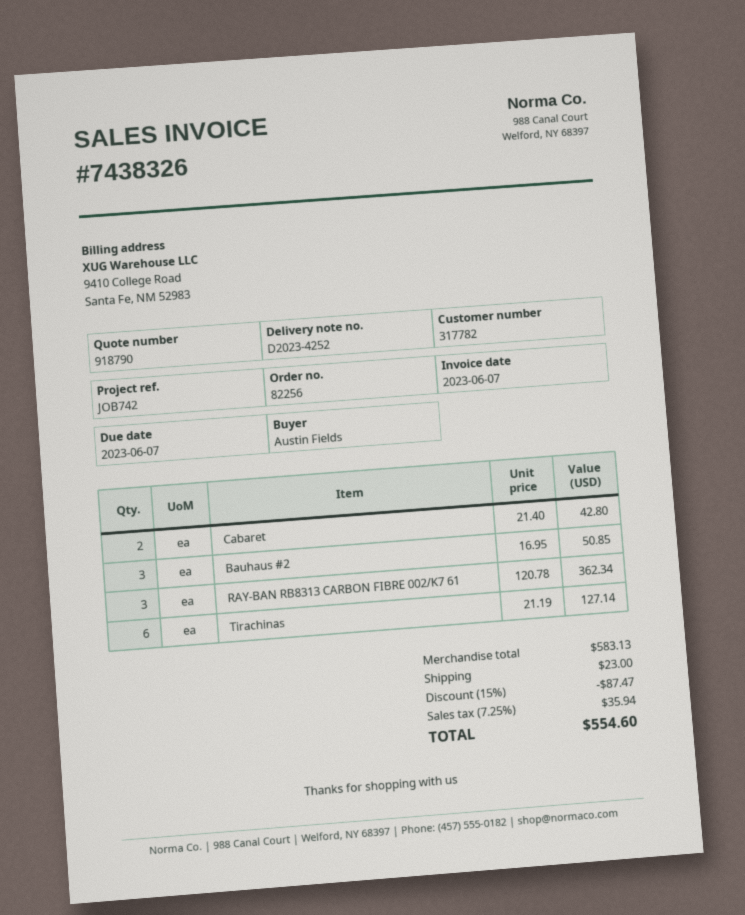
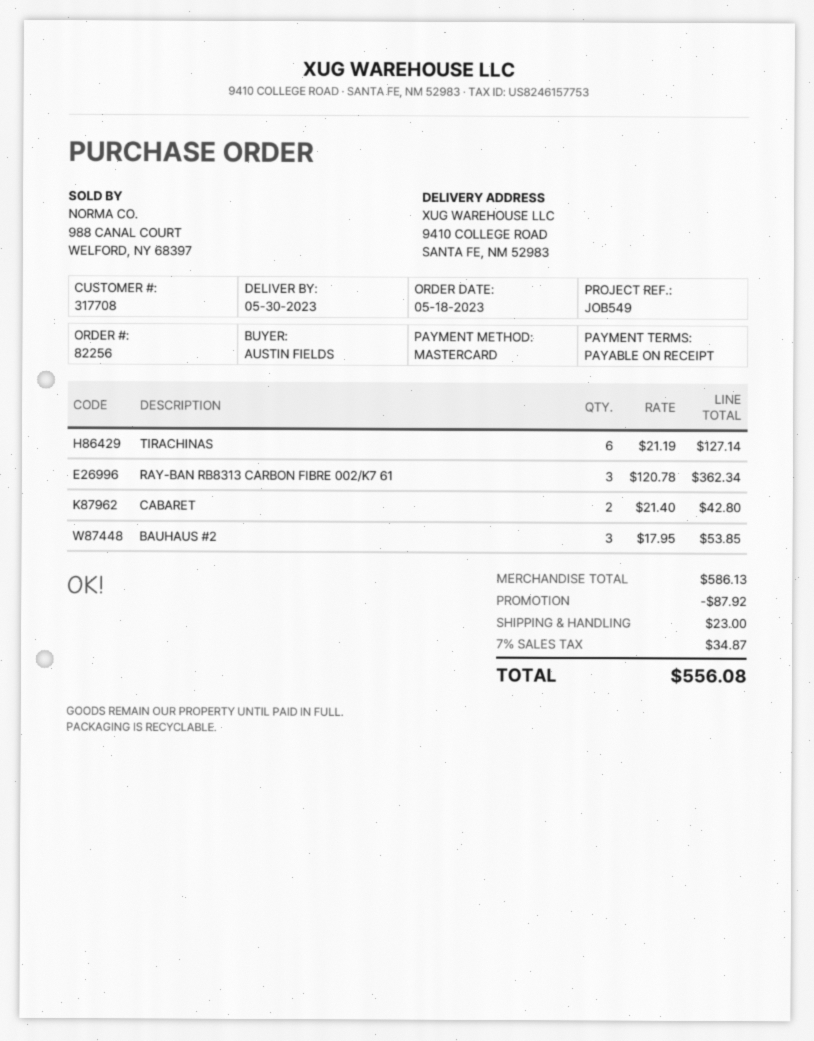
customer number: 317782 -> 317708
reference: JOB742 -> JOB549
Bauhaus #2: 3 x 16.95 = 50.85 -> 3 x 17.95 = 53.85
subtotal: 583.13 -> 586.13
discount: 87.47 -> 87.92
tax: 7.25% = 35.94 -> 7% = 34.87
total: 554.60 -> 556.08

